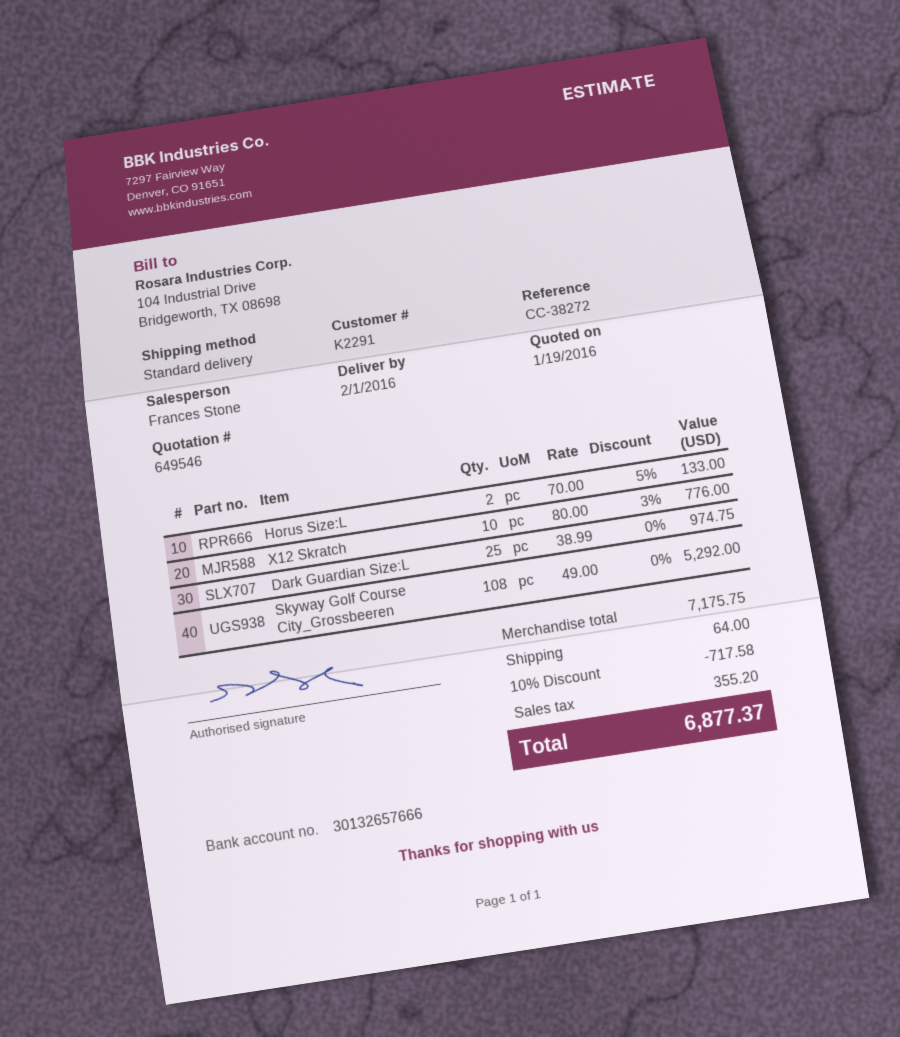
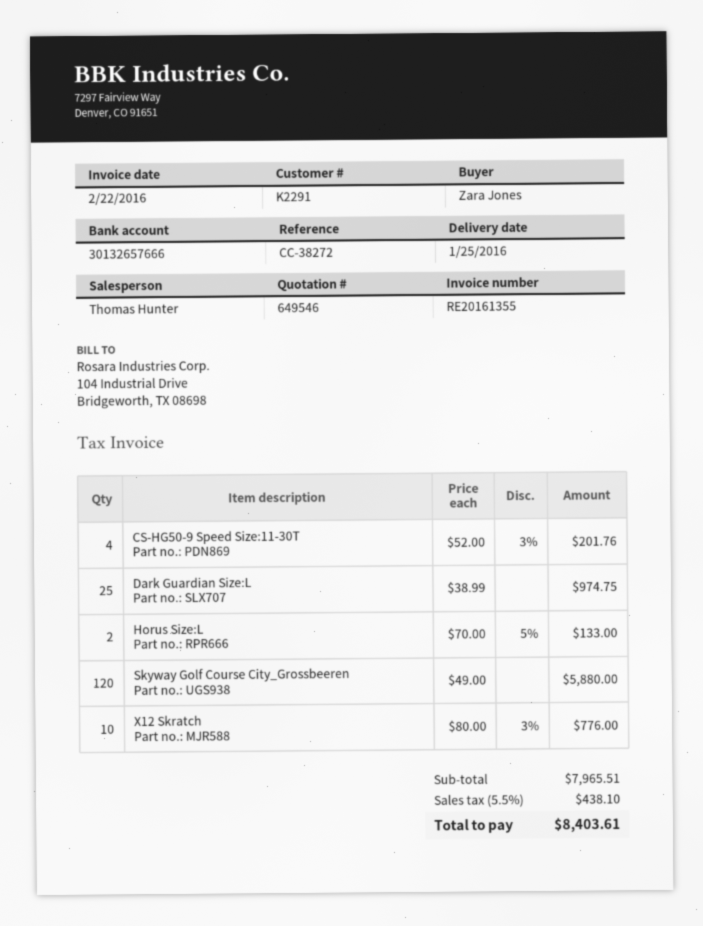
delivery date: 2016-02-01 -> 2016-01-25
sales rep: Frances Stone -> Thomas Hunter
Skyway Golf Course City_Grossbeeren: 108 x 49.00 = 5292.00 -> 120 x 49.00 = 5880.00
CS-HG50-9 Speed Size:11-30T: none -> 4 x 52.00 - 3% = 201.76
subtotal: 7175.75 -> 7965.51
discount: 10% = 717.58 -> none
shipping: 64.00 -> none
tax: 355.20 -> 438.10
total: 6877.37 -> 8403.61

